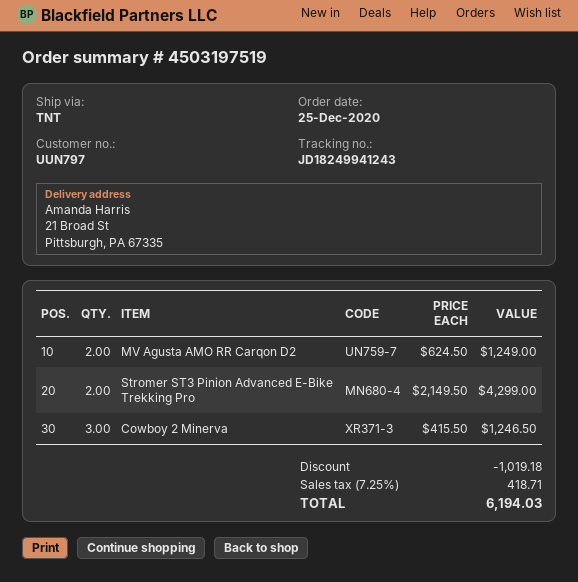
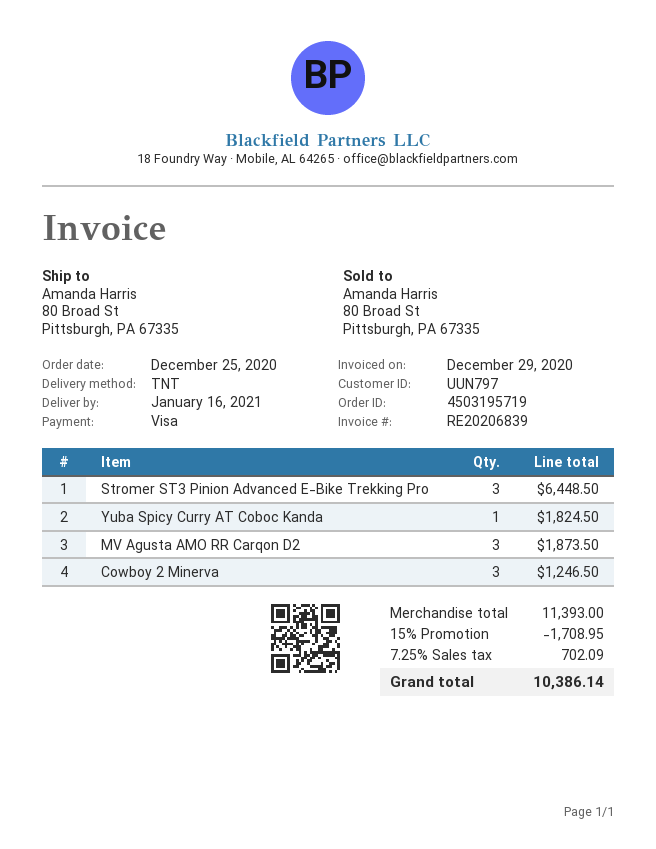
order number: 4503197519 -> 4503195719
ship to: 21 Broad St, Pittsburgh, PA 67335 -> 80 Broad St, Pittsburgh, PA 67335
MV Agusta AMO RR Carqon D2: 2 for 1249.00 -> 3 for 1873.50
Stromer ST3 Pinion Advanced E-Bike Trekking Pro: 2 for 4299.00 -> 3 for 6448.50
Yuba Spicy Curry AT Coboc Kanda: none -> 1 for 1824.50
discount: 1019.18 -> 1708.95
tax: 7.25% = 418.71 -> 7.25% = 702.09
total: 6194.03 -> 10386.14

